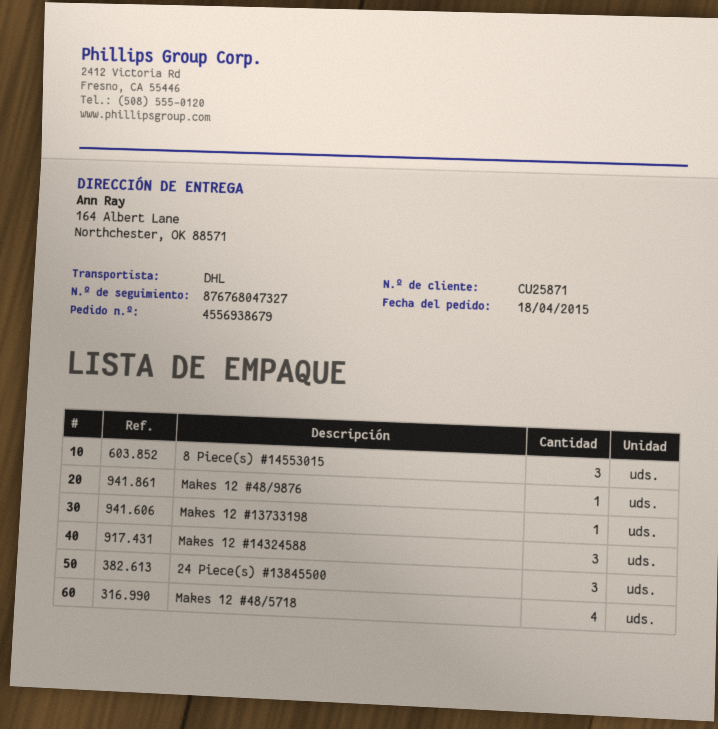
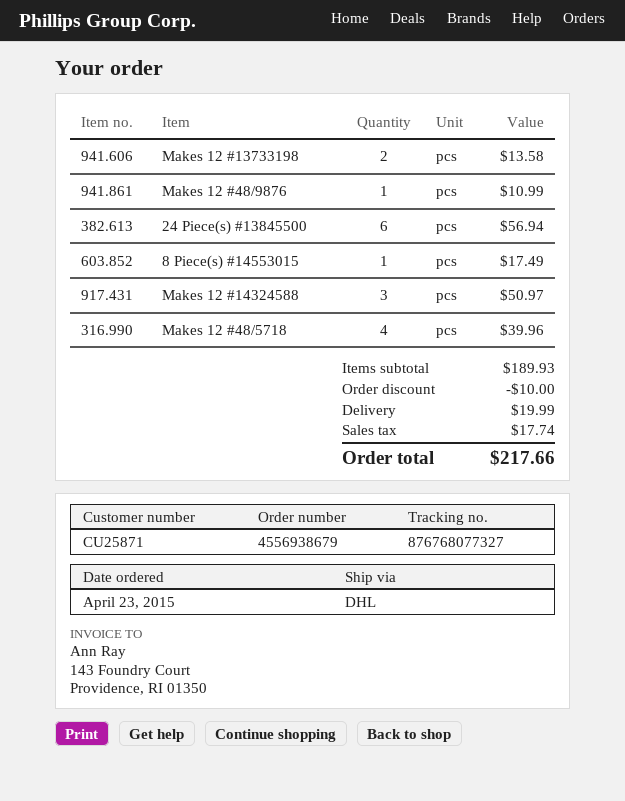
order date: 2015-04-18 -> 2015-04-23
tracking number: 876768047327 -> 876768077327
8 Piece(s) #14553015: 3 -> 1
Makes 12 #13733198: 1 -> 2
24 Piece(s) #13845500: 3 -> 6

